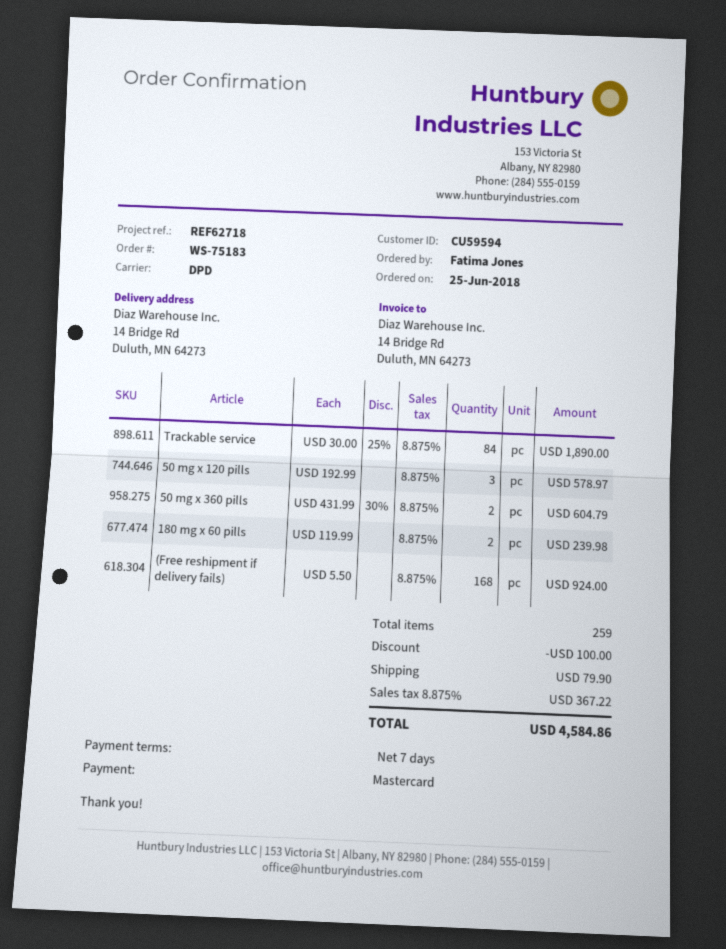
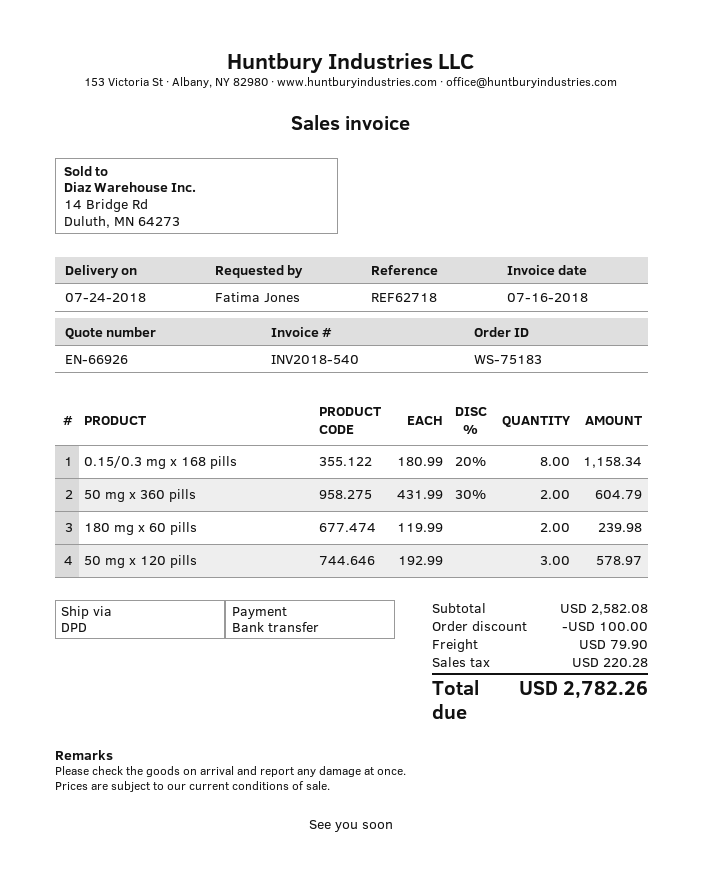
payment method: Mastercard -> bank transfer
Trackable service: 84 x 30.00 - 25% = 1890.00 -> none
(Free reshipment if delivery fails): 168 x 5.50 = 924.00 -> none
0.15/0.3 mg x 168 pills: none -> 8 x 180.99 - 20% = 1158.34
tax: 367.22 -> 220.28
total: 4584.86 -> 2782.26

